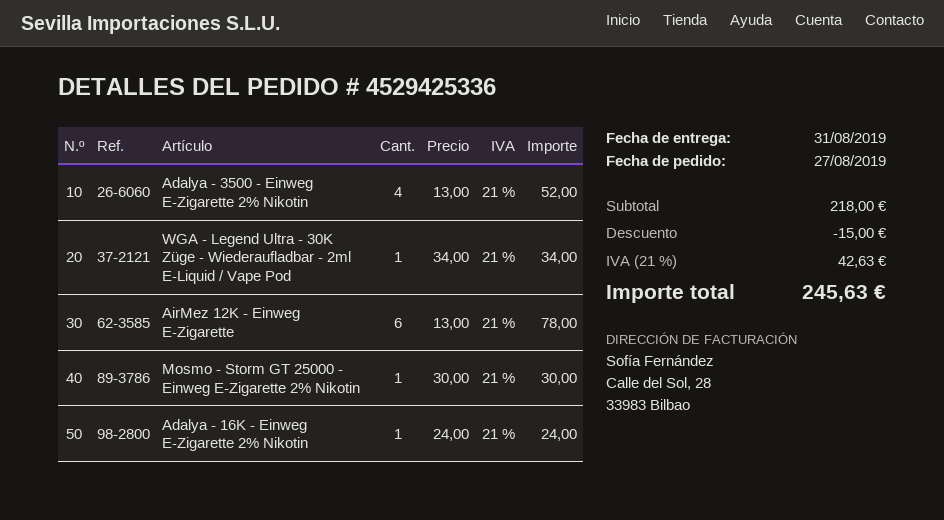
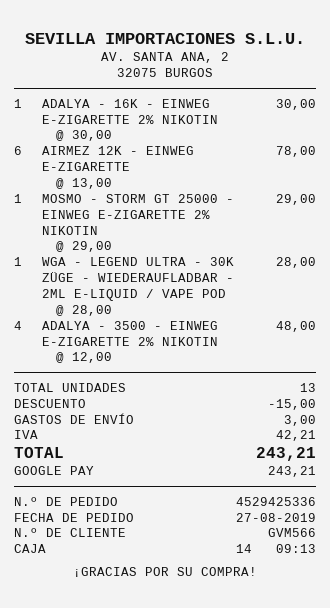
Adalya - 3500 - Einweg E-Zigarette 2% Nikotin: 4 x 13.00 = 52.00 -> 4 x 12.00 = 48.00
WGA - Legend Ultra - 30K Züge - Wiederaufladbar - 2ml E-Liquid / Vape Pod: 1 x 34.00 = 34.00 -> 1 x 28.00 = 28.00
Mosmo - Storm GT 25000 - Einweg E-Zigarette 2% Nikotin: 1 x 30.00 = 30.00 -> 1 x 29.00 = 29.00
Adalya - 16K - Einweg E-Zigarette 2% Nikotin: 1 x 24.00 = 24.00 -> 1 x 30.00 = 30.00
shipping: none -> 3.00
tax: 42.63 -> 42.21
total: 245.63 -> 243.21

